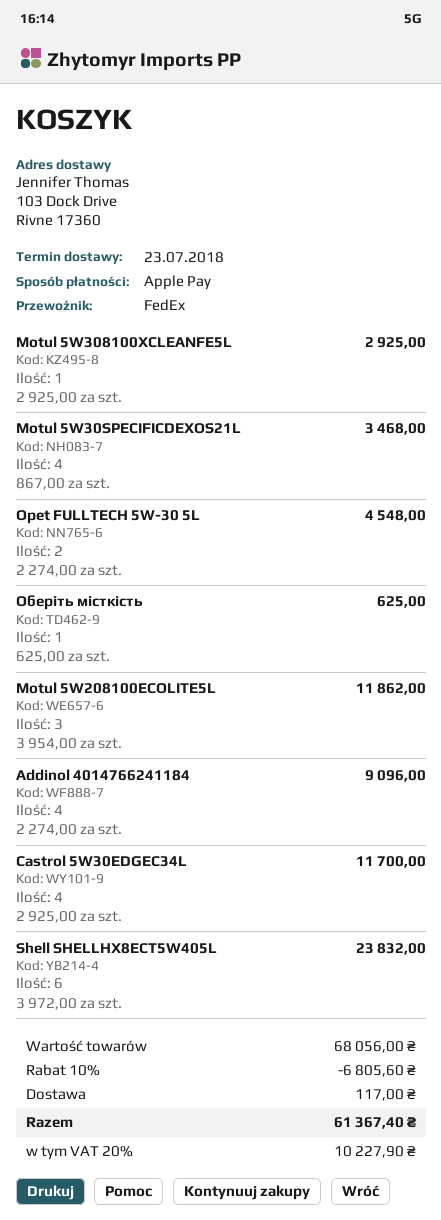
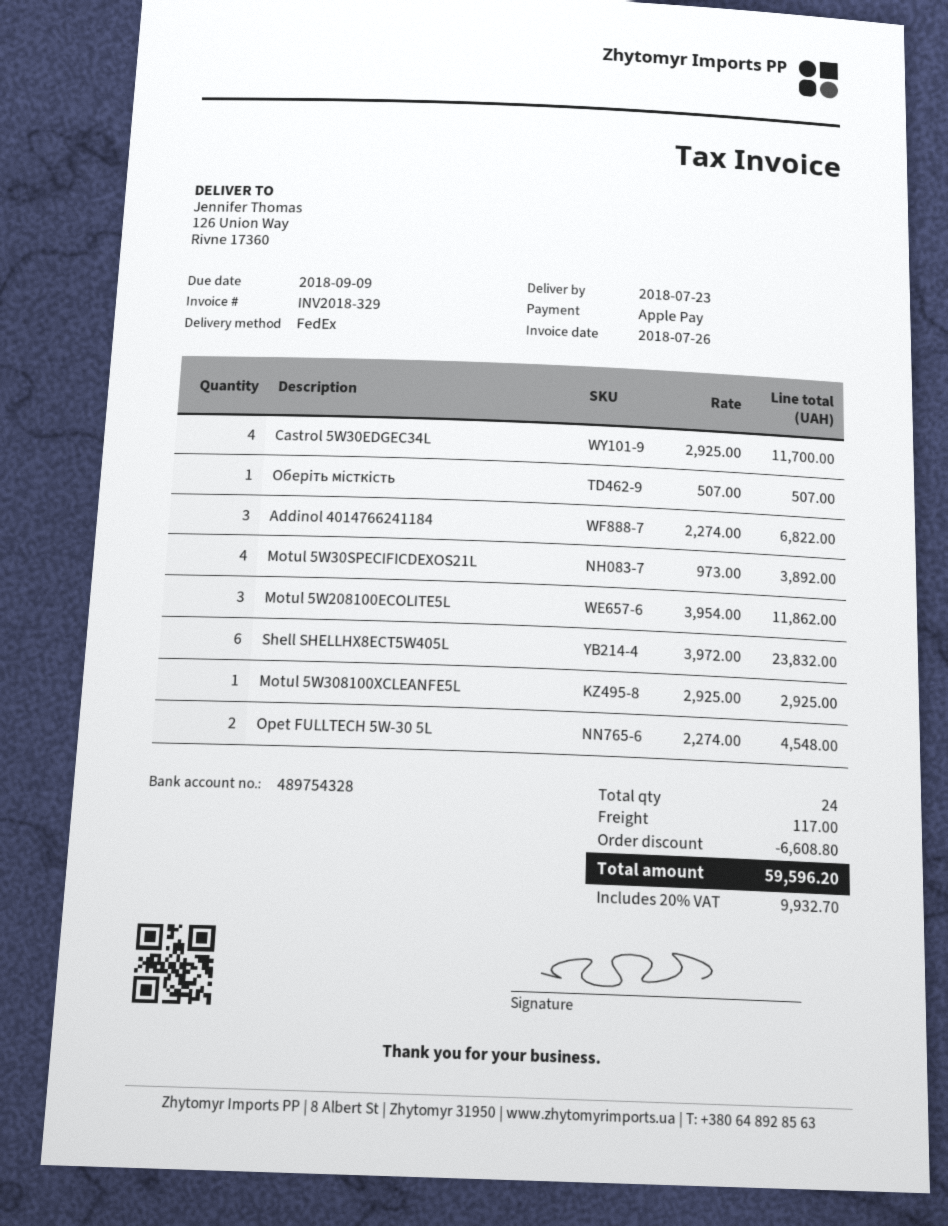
ship to: 103 Dock Drive, Rivne 17360 -> 126 Union Way, Rivne 17360
Motul 5W30SPECIFICDEXOS21L: 4 x 867.00 = 3468.00 -> 4 x 973.00 = 3892.00
Оберіть місткість: 1 x 625.00 = 625.00 -> 1 x 507.00 = 507.00
Addinol 4014766241184: 4 x 2274.00 = 9096.00 -> 3 x 2274.00 = 6822.00
discount: 6805.60 -> 6608.80
tax: 20% = 10227.90 -> 20% = 9932.70
total: 61367.40 -> 59596.20

